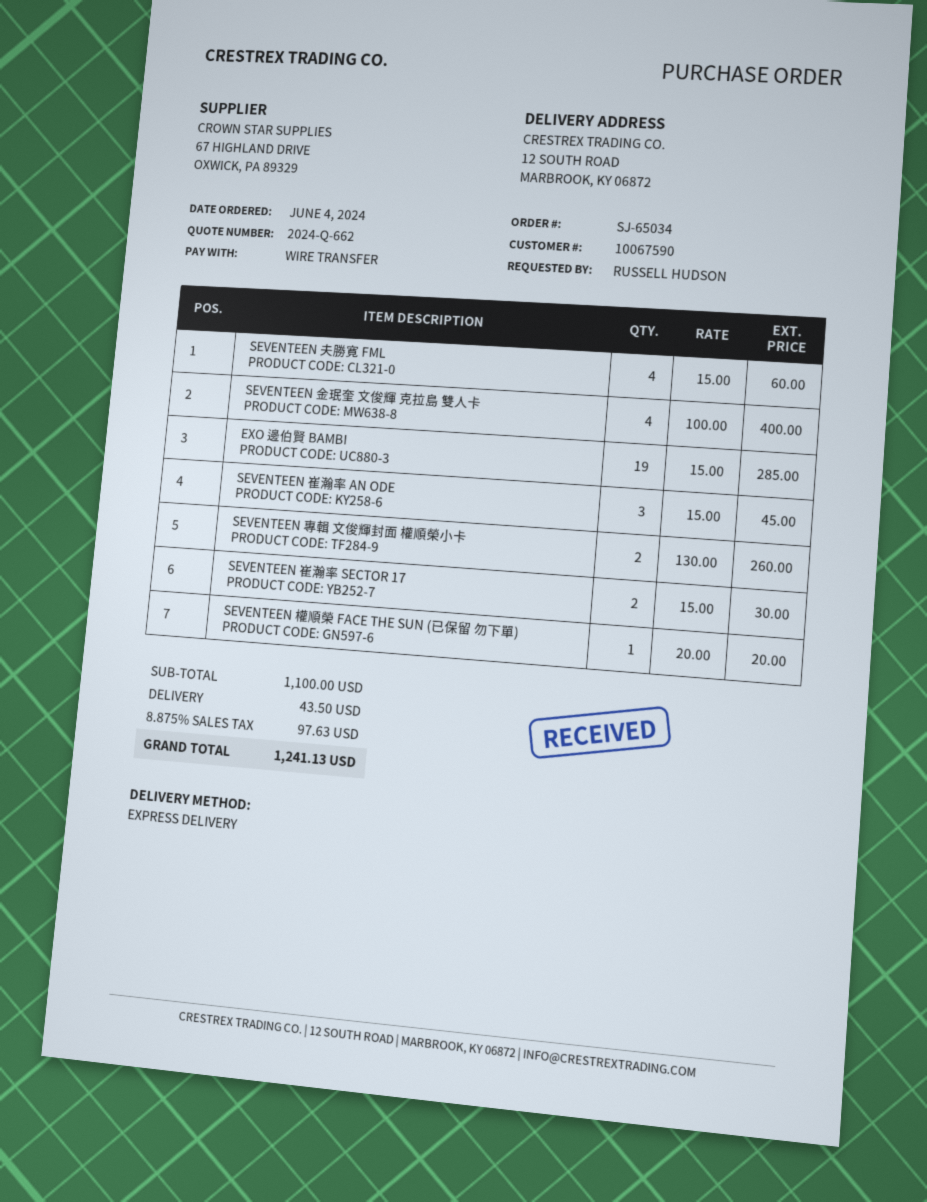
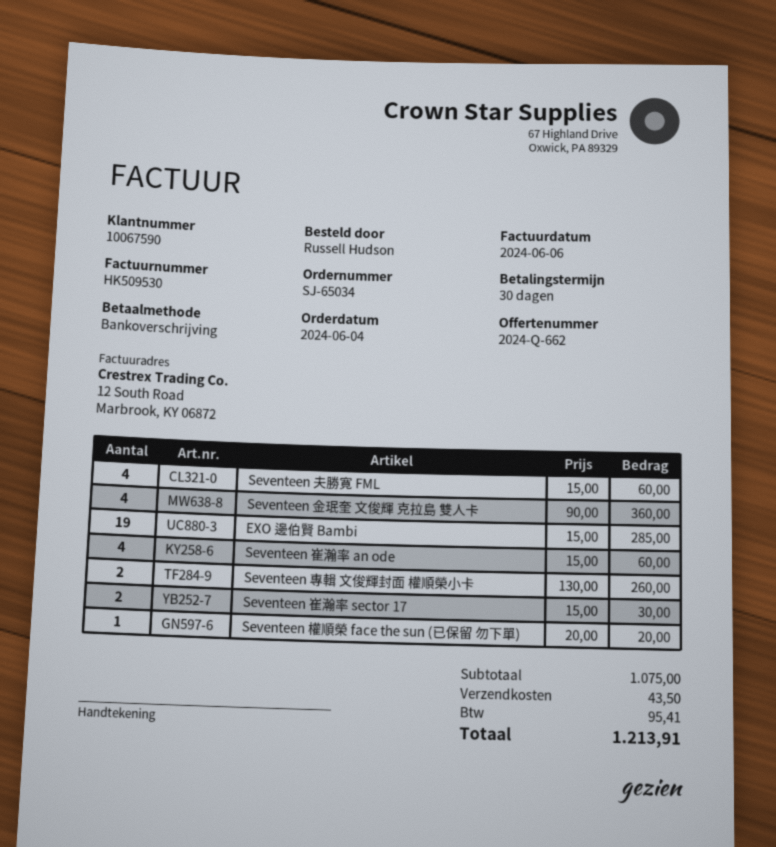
SEVENTEEN 金珉奎 文俊輝 克拉島 雙人卡: 4 x 100.00 = 400.00 -> 4 x 90.00 = 360.00
SEVENTEEN 崔瀚率 AN ODE: 3 x 15.00 = 45.00 -> 4 x 15.00 = 60.00
subtotal: 1100.00 -> 1075.00
tax: 97.63 -> 95.41
total: 1241.13 -> 1213.91

